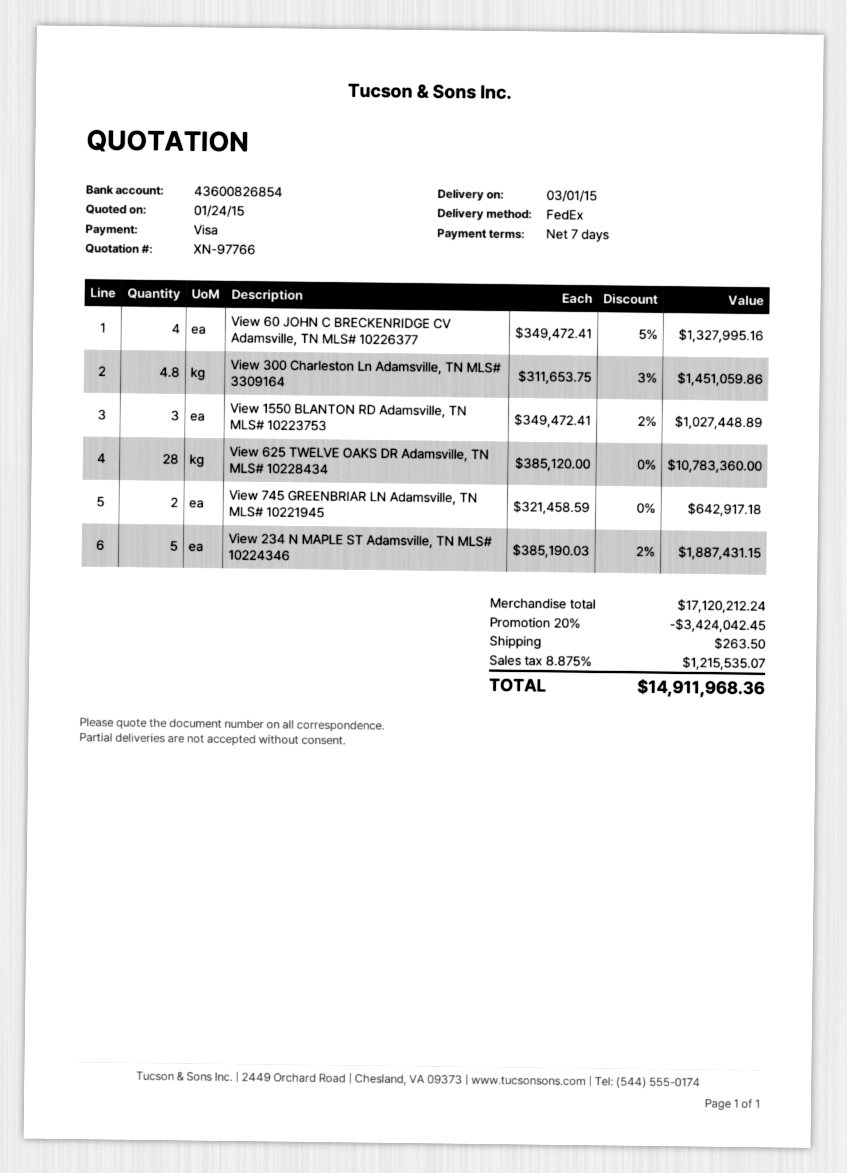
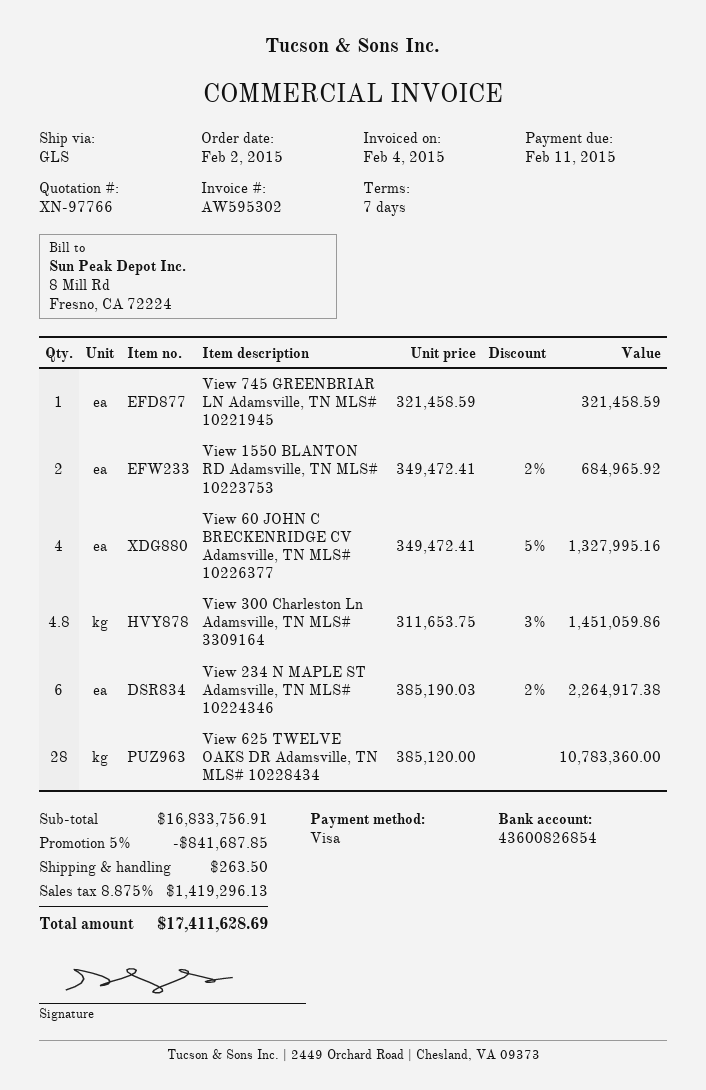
shipping method: FedEx -> GLS
View 1550 BLANTON RD Adamsville, TN MLS# 10223753: 3 x 349472.41 - 2% = 1027448.89 -> 2 x 349472.41 - 2% = 684965.92
View 745 GREENBRIAR LN Adamsville, TN MLS# 10221945: 2 x 321458.59 = 642917.18 -> 1 x 321458.59 = 321458.59
View 234 N MAPLE ST Adamsville, TN MLS# 10224346: 5 x 385190.03 - 2% = 1887431.15 -> 6 x 385190.03 - 2% = 2264917.38
subtotal: 17120212.24 -> 16833756.91
discount: 20% = 3424042.45 -> 5% = 841687.85
tax: 8.875% = 1215535.07 -> 8.875% = 1419296.13
total: 14911968.36 -> 17411628.69

